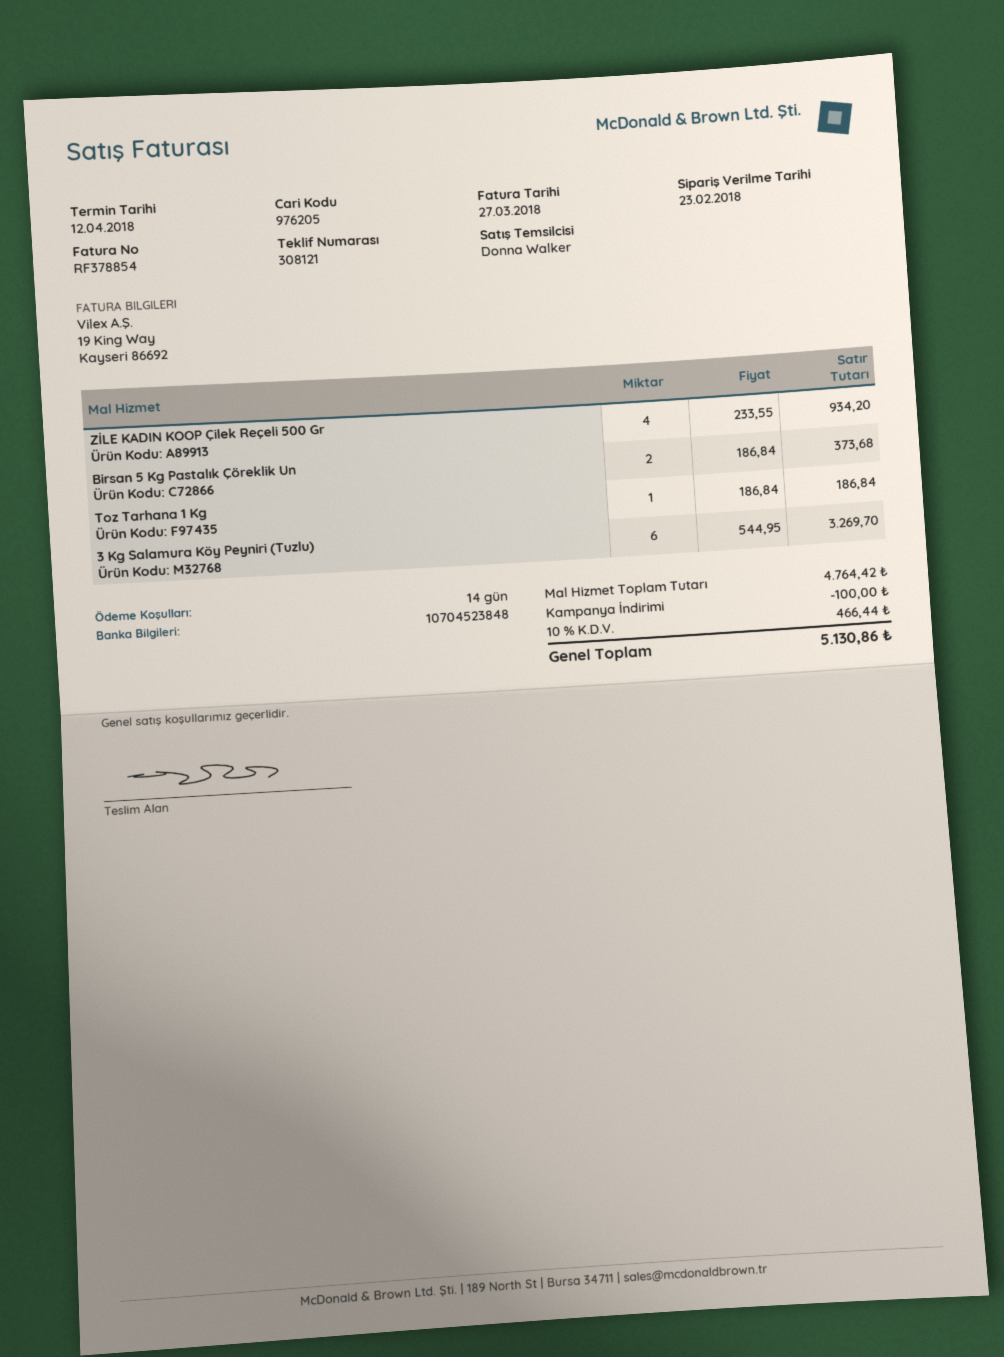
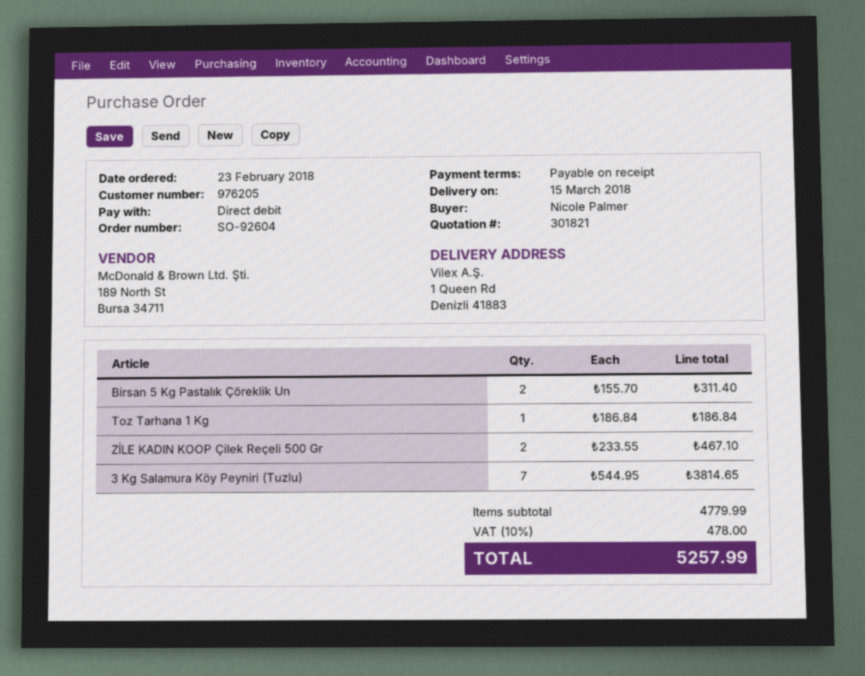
quote number: 308121 -> 301821
delivery date: 2018-04-12 -> 2018-03-15
payment terms: 14 days -> on receipt
ZİLE KADIN KOOP Çilek Reçeli 500 Gr: 4 x 233.55 = 934.20 -> 2 x 233.55 = 467.10
Birsan 5 Kg Pastalık Çöreklik Un: 2 x 186.84 = 373.68 -> 2 x 155.70 = 311.40
3 Kg Salamura Köy Peyniri (Tuzlu): 6 x 544.95 = 3269.70 -> 7 x 544.95 = 3814.65
subtotal: 4764.42 -> 4779.99
discount: 100.00 -> none
tax: 10% = 466.44 -> 10% = 478.00
total: 5130.86 -> 5257.99

